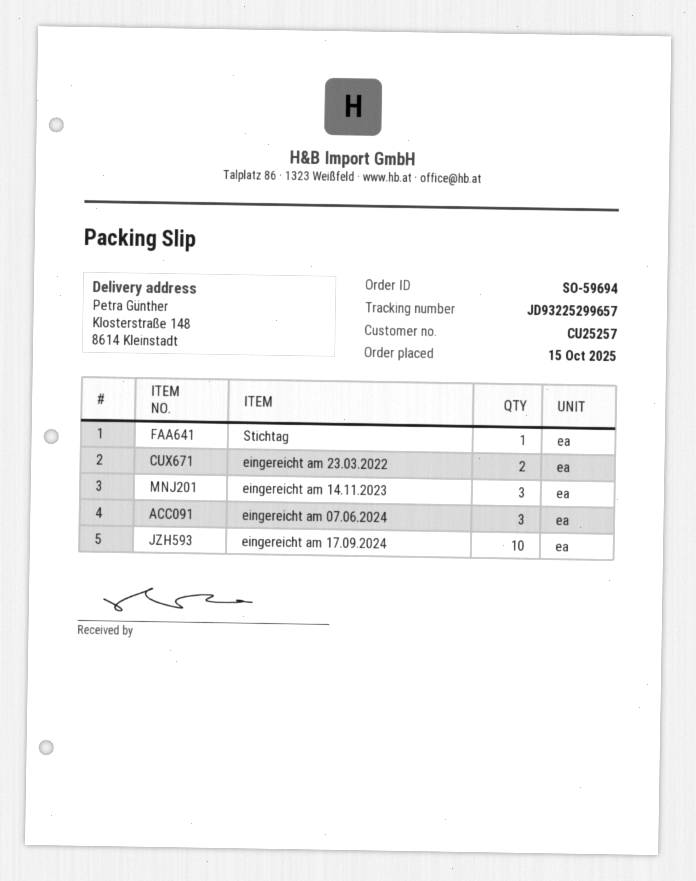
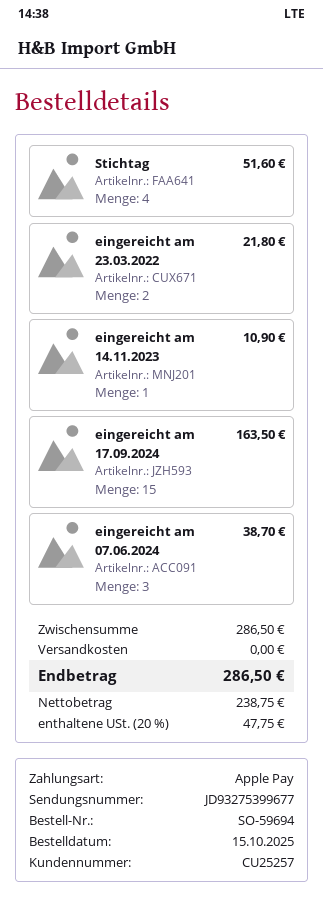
tracking number: JD93225299657 -> JD93275399677
Stichtag: 1 -> 4
eingereicht am 14.11.2023: 3 -> 1
eingereicht am 17.09.2024: 10 -> 15

